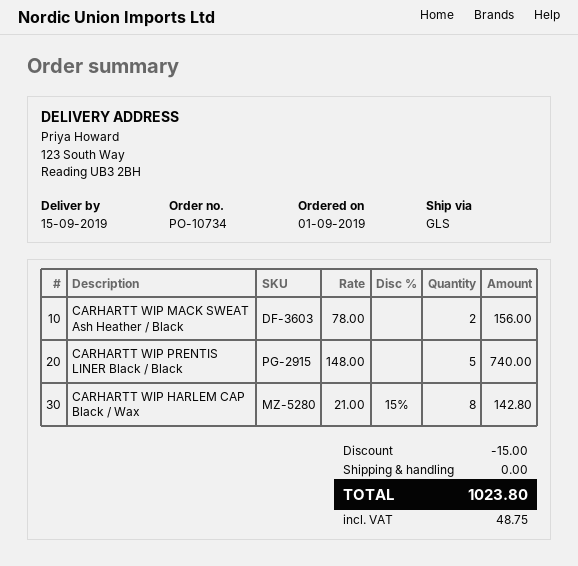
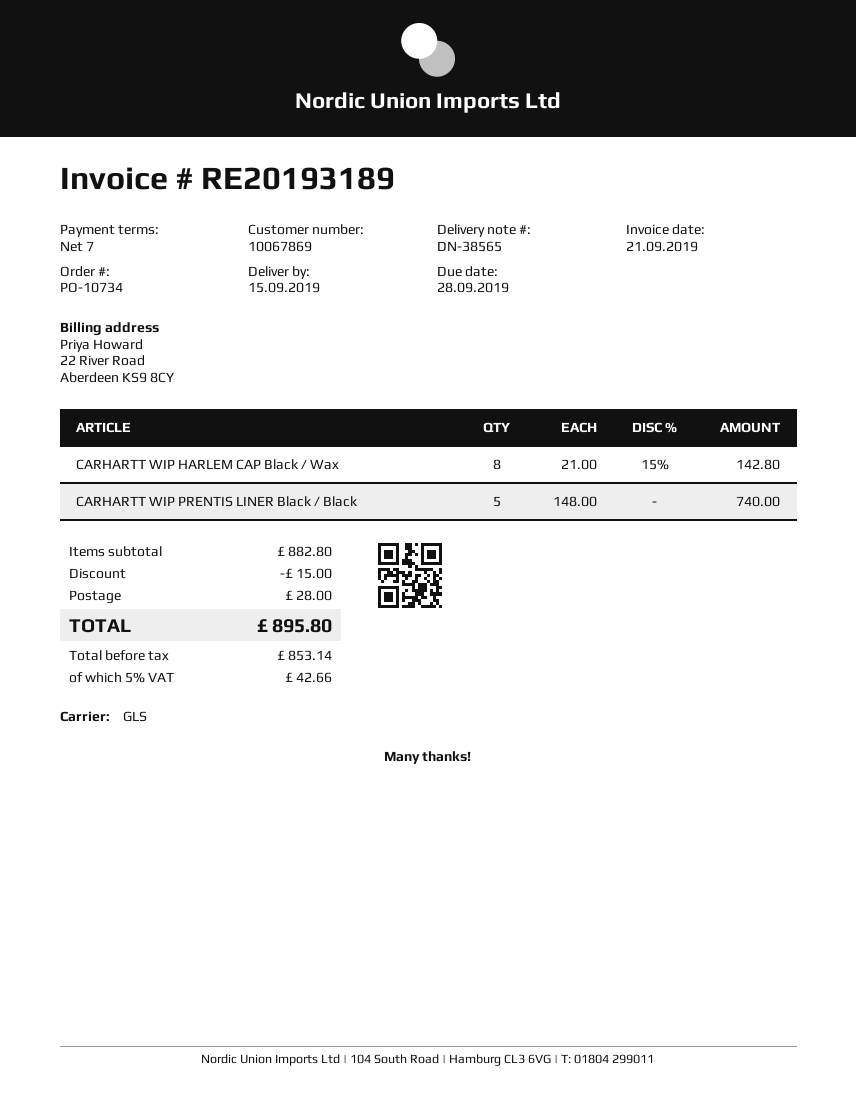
CARHARTT WIP MACK SWEAT Ash Heather / Black: 2 x 78.00 = 156.00 -> none
shipping: 0.00 -> 28.00
tax: 48.75 -> 42.66
total: 1023.80 -> 895.80

